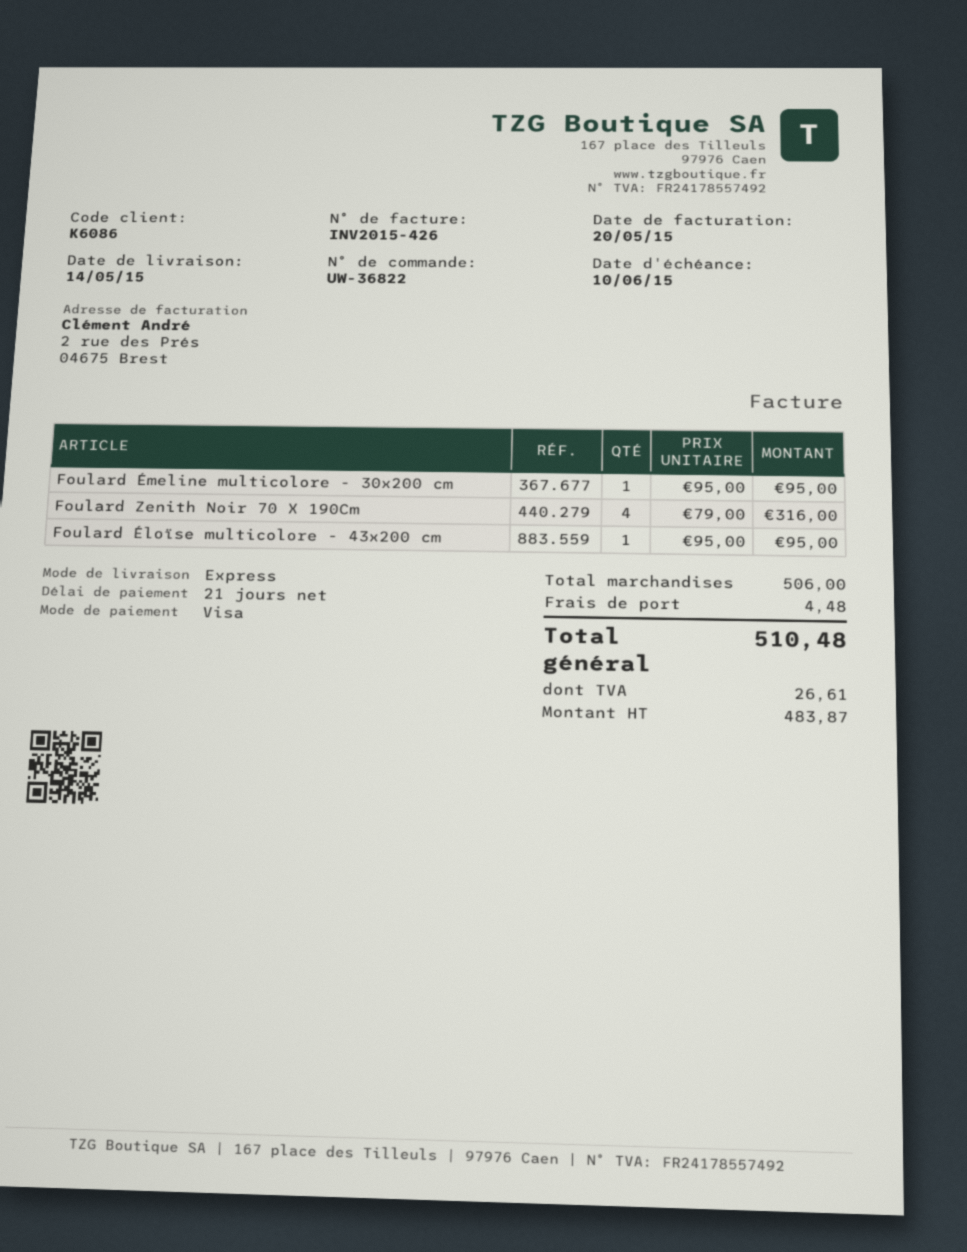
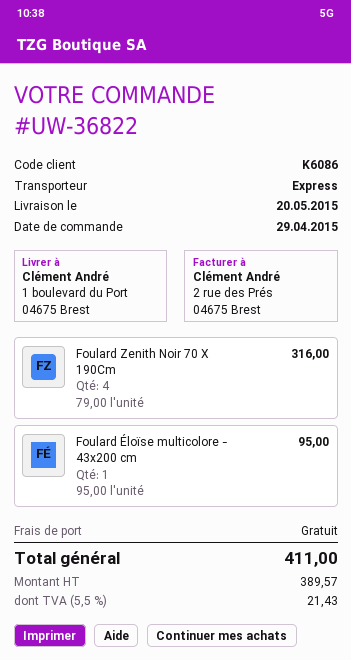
delivery date: 2015-05-14 -> 2015-05-20
Foulard Émeline multicolore - 30x200 cm: 1 x 95.00 = 95.00 -> none
shipping: 4.48 -> 0.00
net: 483.87 -> 389.57
tax: 26.61 -> 21.43
total: 510.48 -> 411.00

